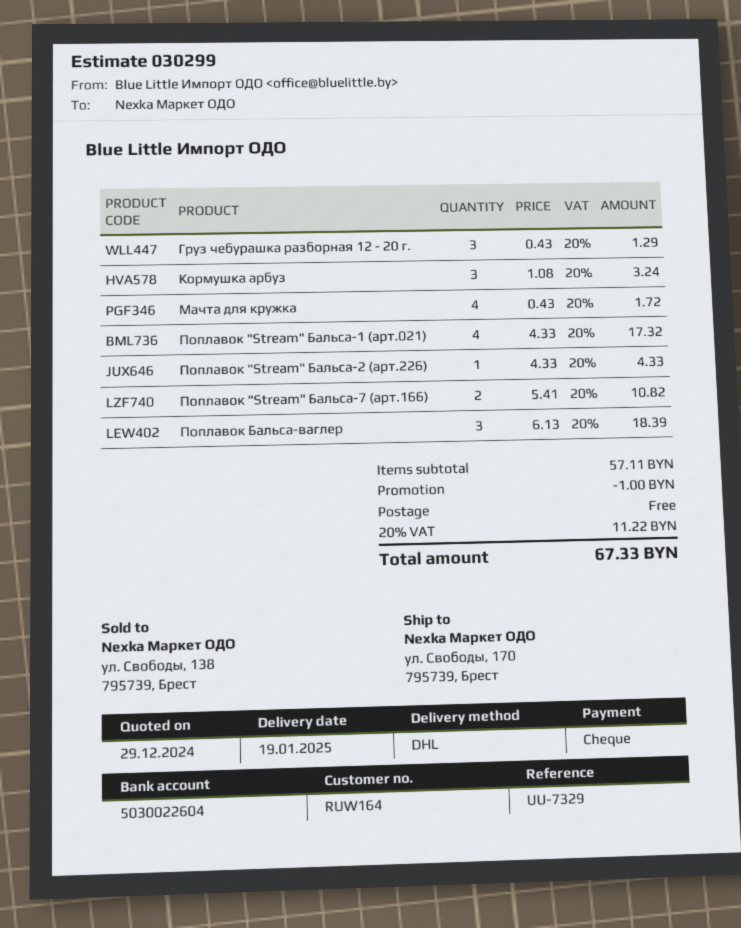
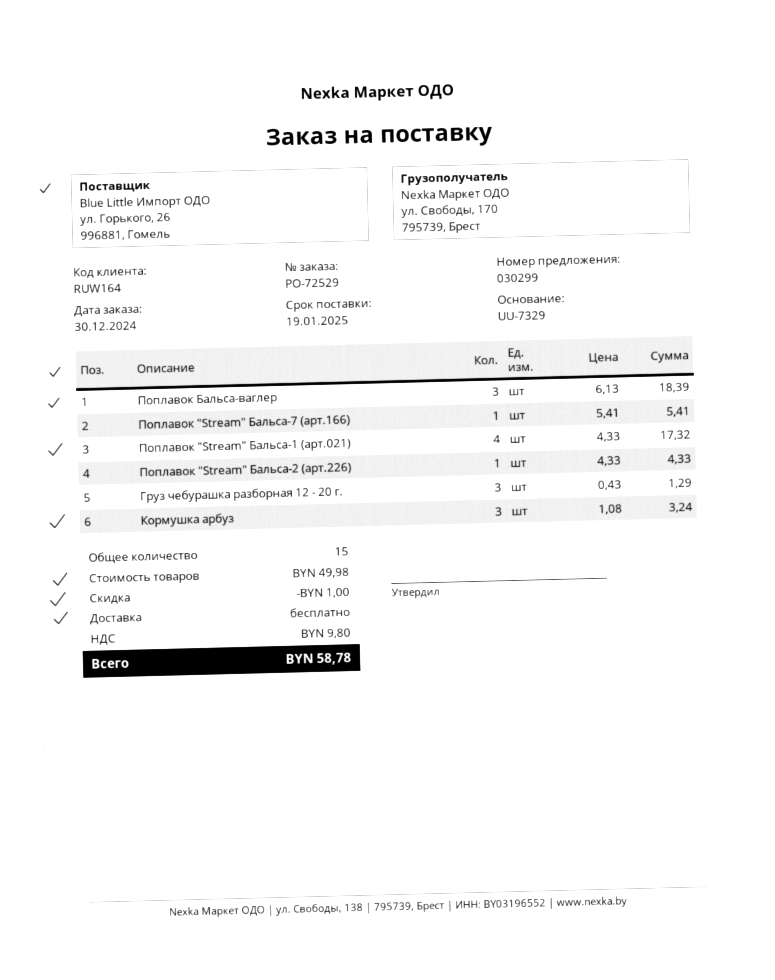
Мачта для кружка: 4 x 0.43 = 1.72 -> none
Поплавок "Stream" Бальса-7 (арт.166): 2 x 5.41 = 10.82 -> 1 x 5.41 = 5.41
subtotal: 57.11 -> 49.98
tax: 11.22 -> 9.80
total: 67.33 -> 58.78

